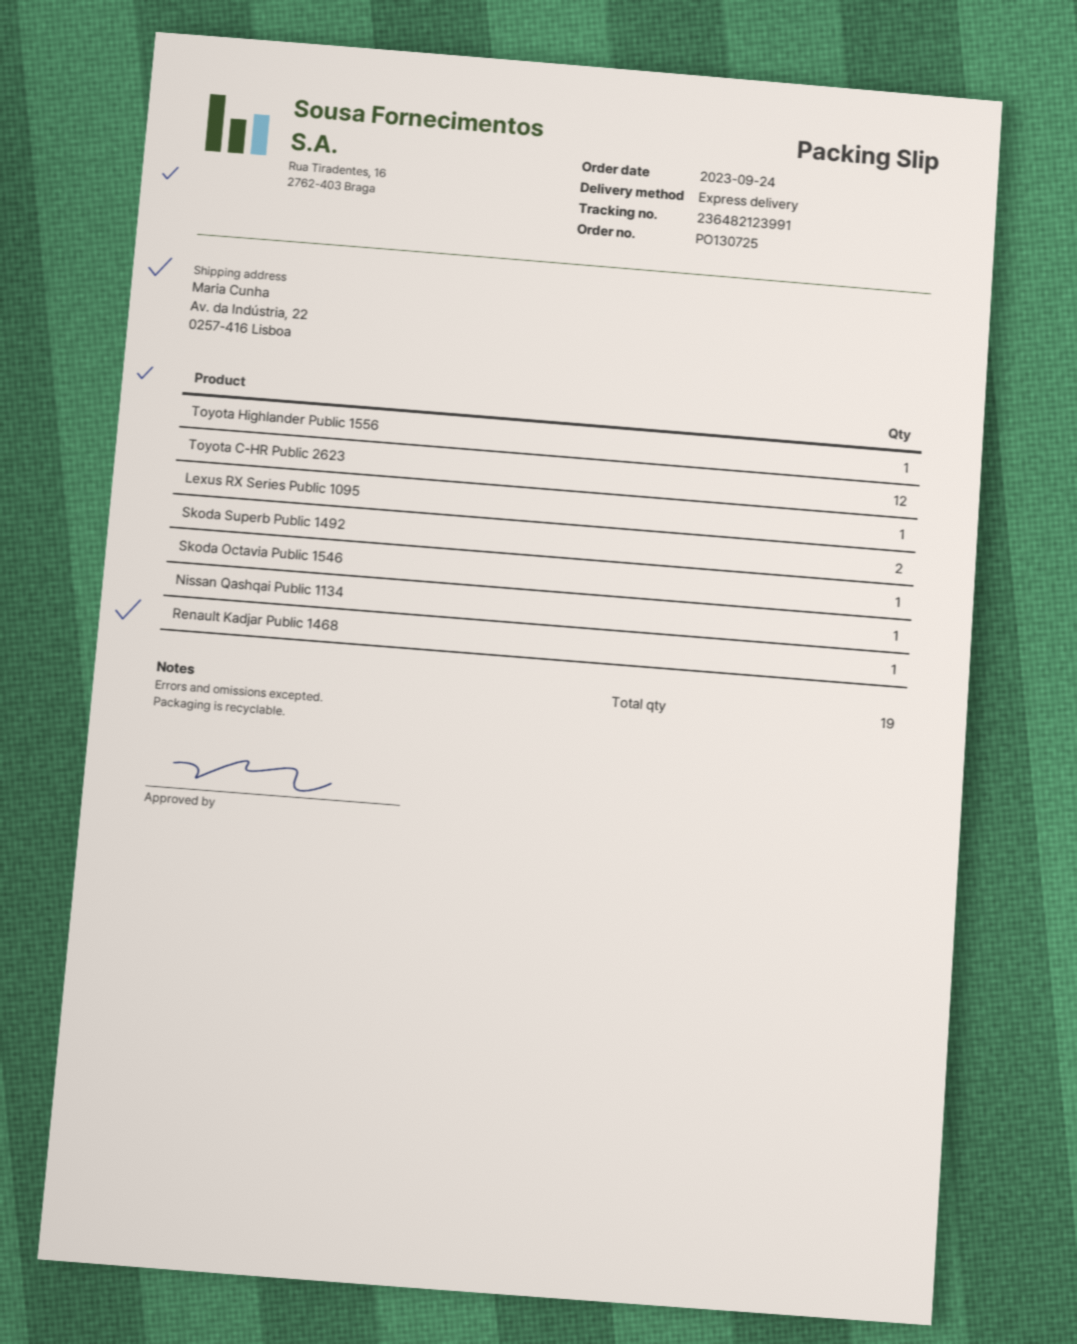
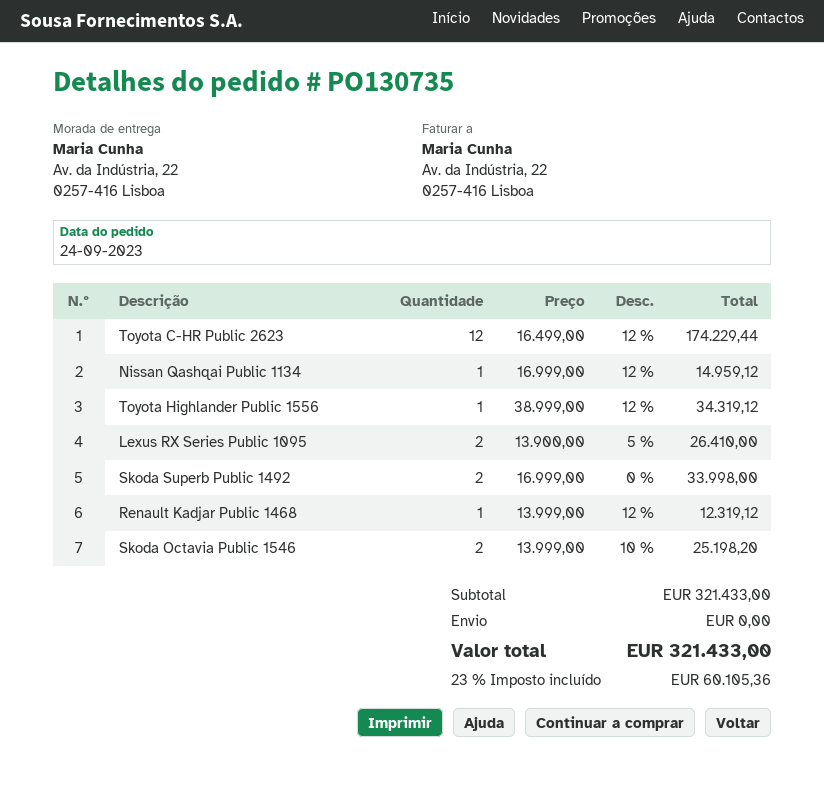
order number: PO130725 -> PO130735
Lexus RX Series Public 1095: 1 -> 2
Skoda Octavia Public 1546: 1 -> 2

